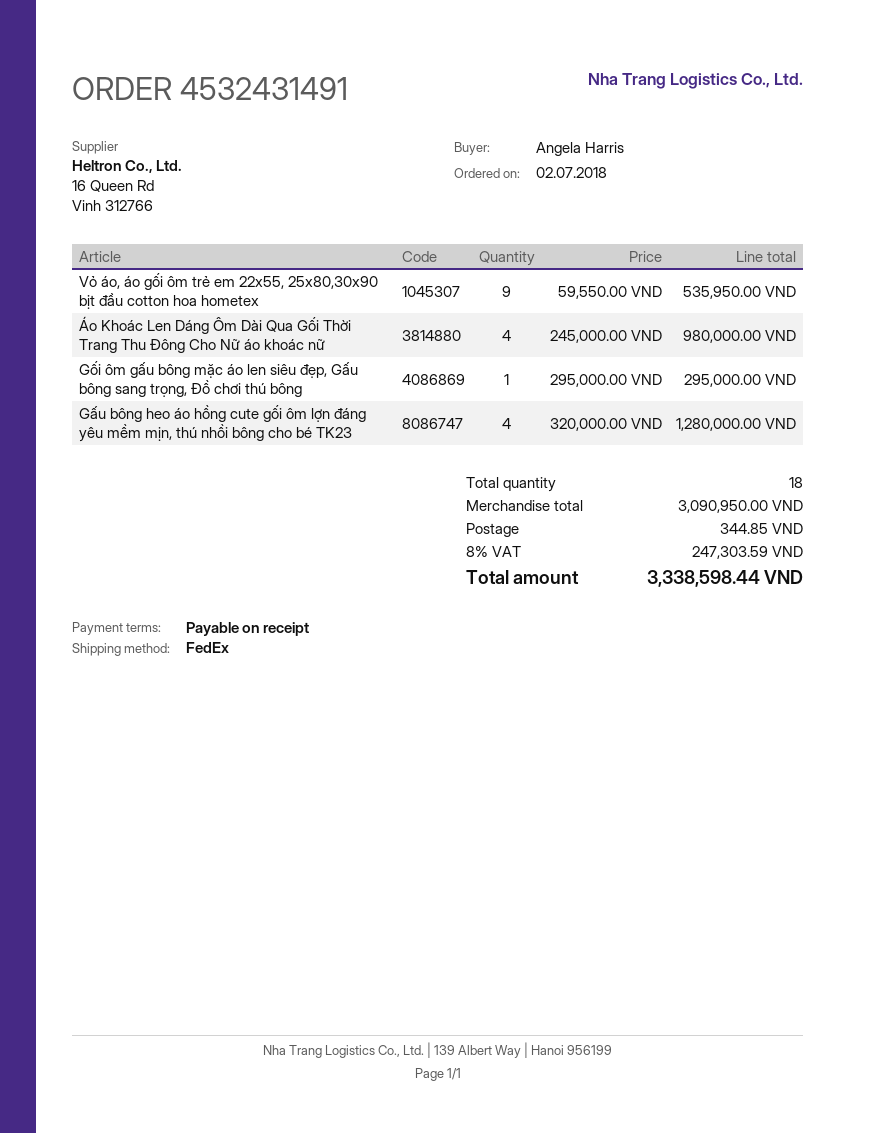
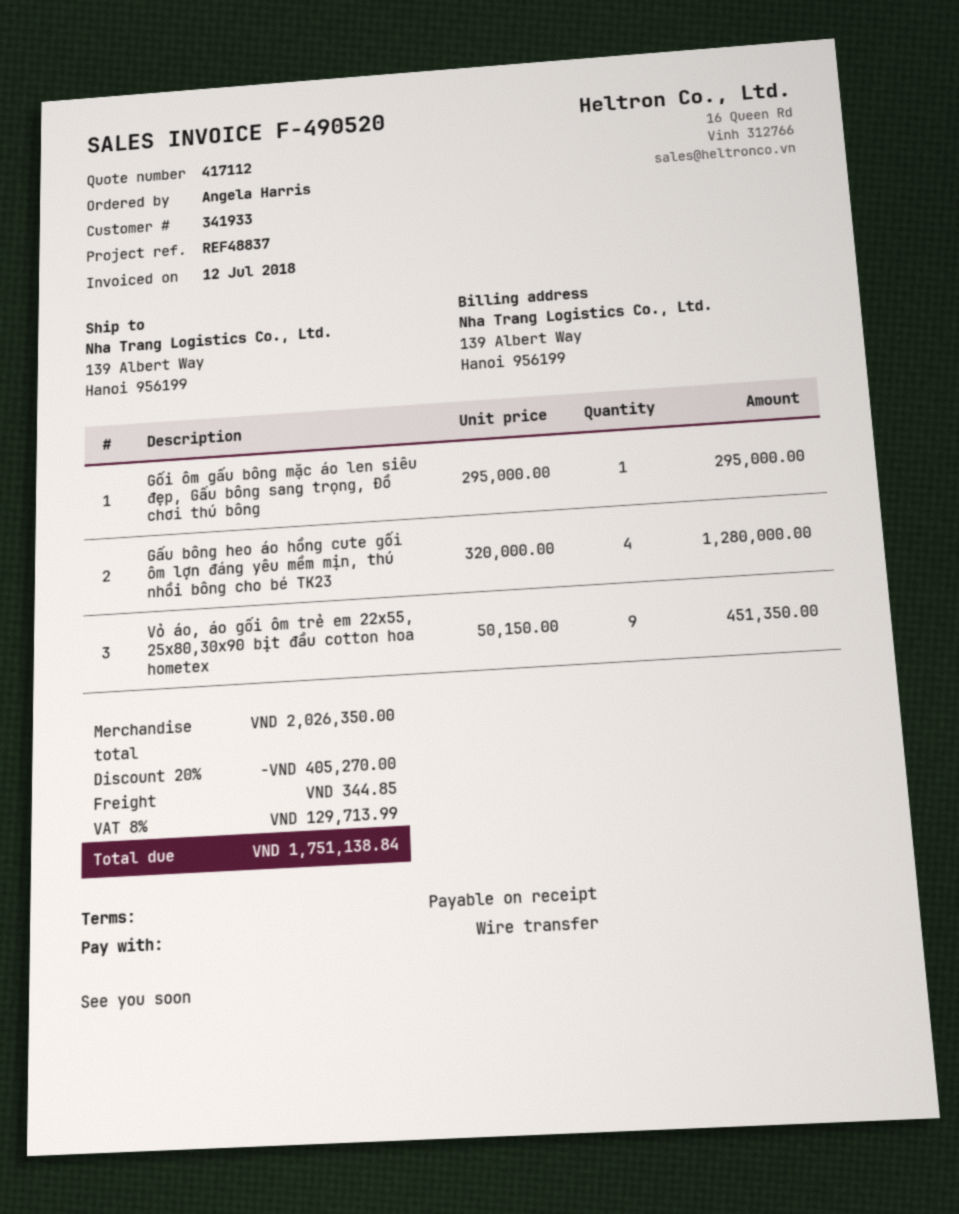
Vỏ áo, áo gối ôm trẻ em 22x55, 25x80,30x90 bịt đầu cotton hoa hometex: 9 x 59550.00 = 535950.00 -> 9 x 50150.00 = 451350.00
Áo Khoác Len Dáng Ôm Dài Qua Gối Thời Trang Thu Đông Cho Nữ áo khoác nữ: 4 x 245000.00 = 980000.00 -> none
subtotal: 3090950.00 -> 2026350.00
discount: none -> 20% = 405270.00
tax: 8% = 247303.59 -> 8% = 129713.99
total: 3338598.44 -> 1751138.84

